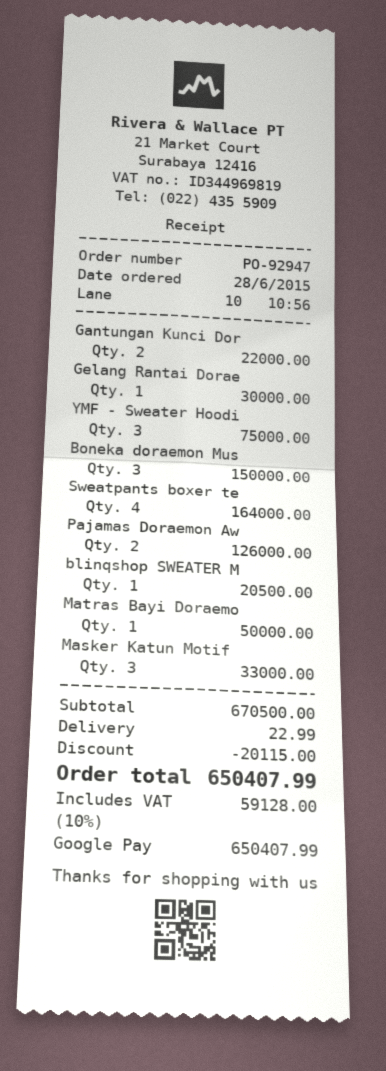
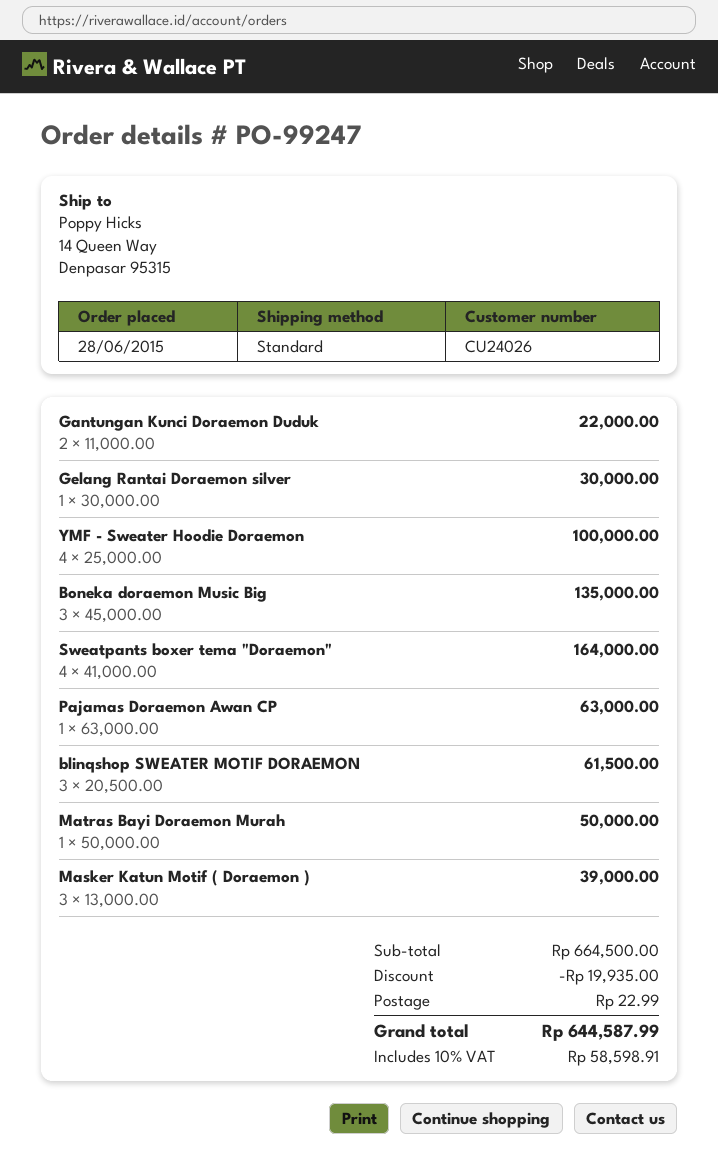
order number: PO-92947 -> PO-99247
YMF - Sweater Hoodi: 3 for 75000.00 -> 4 for 100000.00
Boneka doraemon Mus: 3 for 150000.00 -> 3 for 135000.00
Pajamas Doraemon Aw: 2 for 126000.00 -> 1 for 63000.00
blinqshop SWEATER M: 1 for 20500.00 -> 3 for 61500.00
Masker Katun Motif: 3 for 33000.00 -> 3 for 39000.00
subtotal: 670500.00 -> 664500.00
discount: 20115.00 -> 19935.00
tax: 10% = 59128.00 -> 10% = 58598.91
total: 650407.99 -> 644587.99

